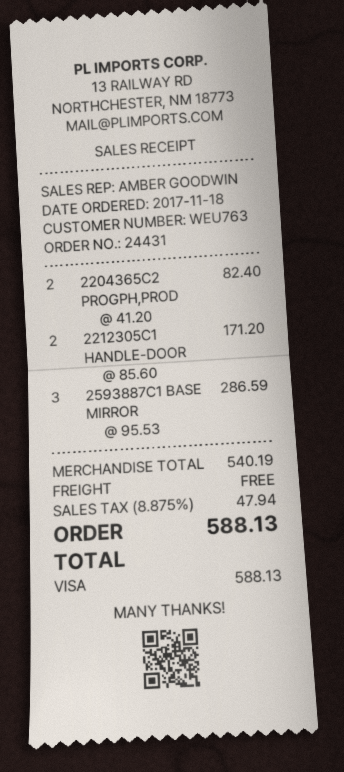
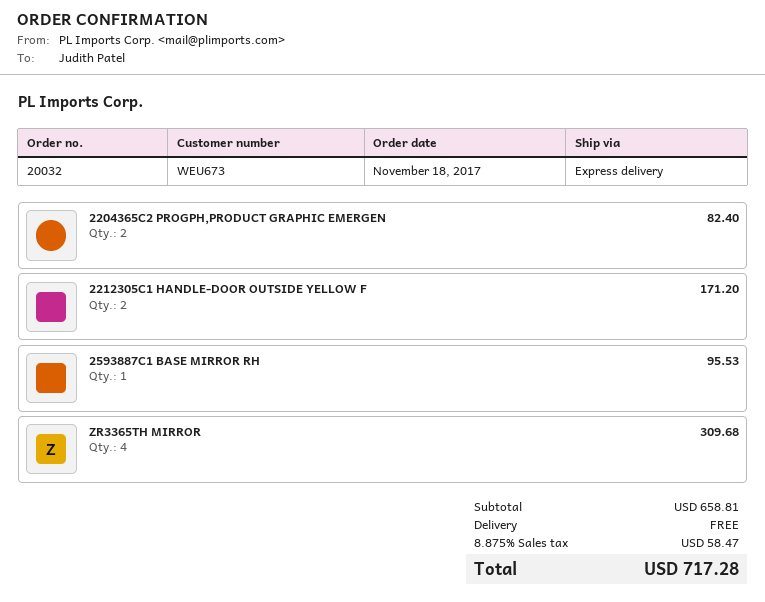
order number: 24431 -> 20032
customer number: WEU763 -> WEU673
2593887C1 BASE MIRROR: 3 for 286.59 -> 1 for 95.53
ZR3365TH MIRROR: none -> 4 for 309.68
subtotal: 540.19 -> 658.81
tax: 8.875% = 47.94 -> 8.875% = 58.47
total: 588.13 -> 717.28

